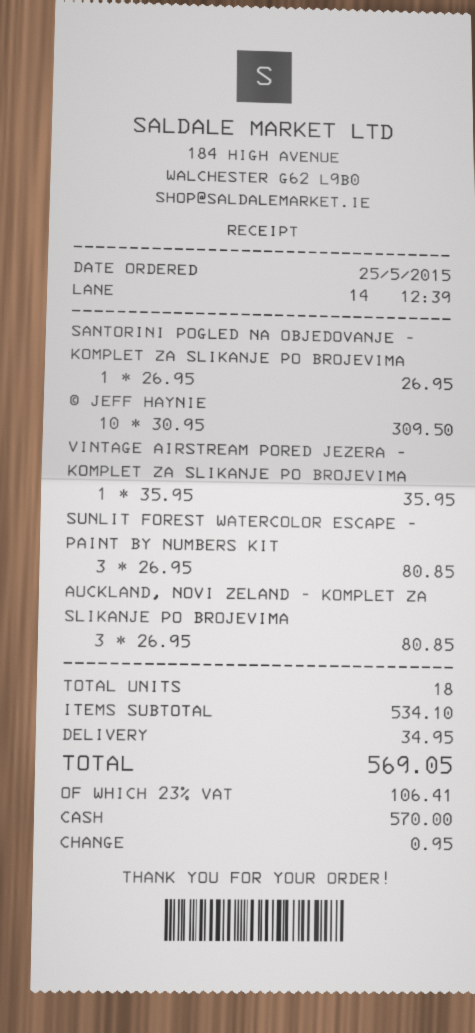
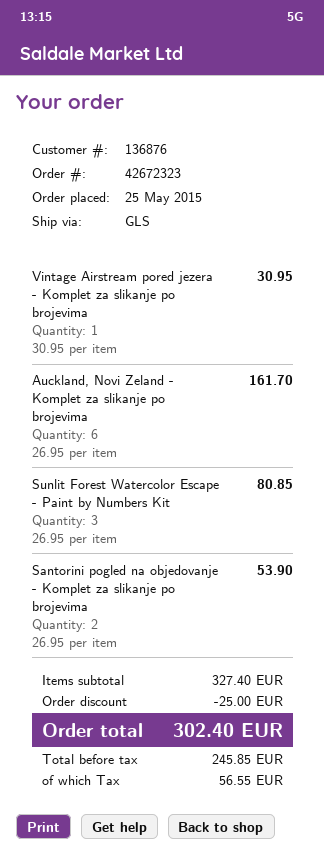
SANTORINI POGLED NA OBJEDOVANJE - KOMPLET ZA SLIKANJE PO BROJEVIMA: 1 x 26.95 = 26.95 -> 2 x 26.95 = 53.90
© JEFF HAYNIE: 10 x 30.95 = 309.50 -> none
VINTAGE AIRSTREAM PORED JEZERA - KOMPLET ZA SLIKANJE PO BROJEVIMA: 1 x 35.95 = 35.95 -> 1 x 30.95 = 30.95
AUCKLAND, NOVI ZELAND - KOMPLET ZA SLIKANJE PO BROJEVIMA: 3 x 26.95 = 80.85 -> 6 x 26.95 = 161.70
subtotal: 534.10 -> 327.40
discount: none -> 25.00
shipping: 34.95 -> none
tax: 106.41 -> 56.55
total: 569.05 -> 302.40

